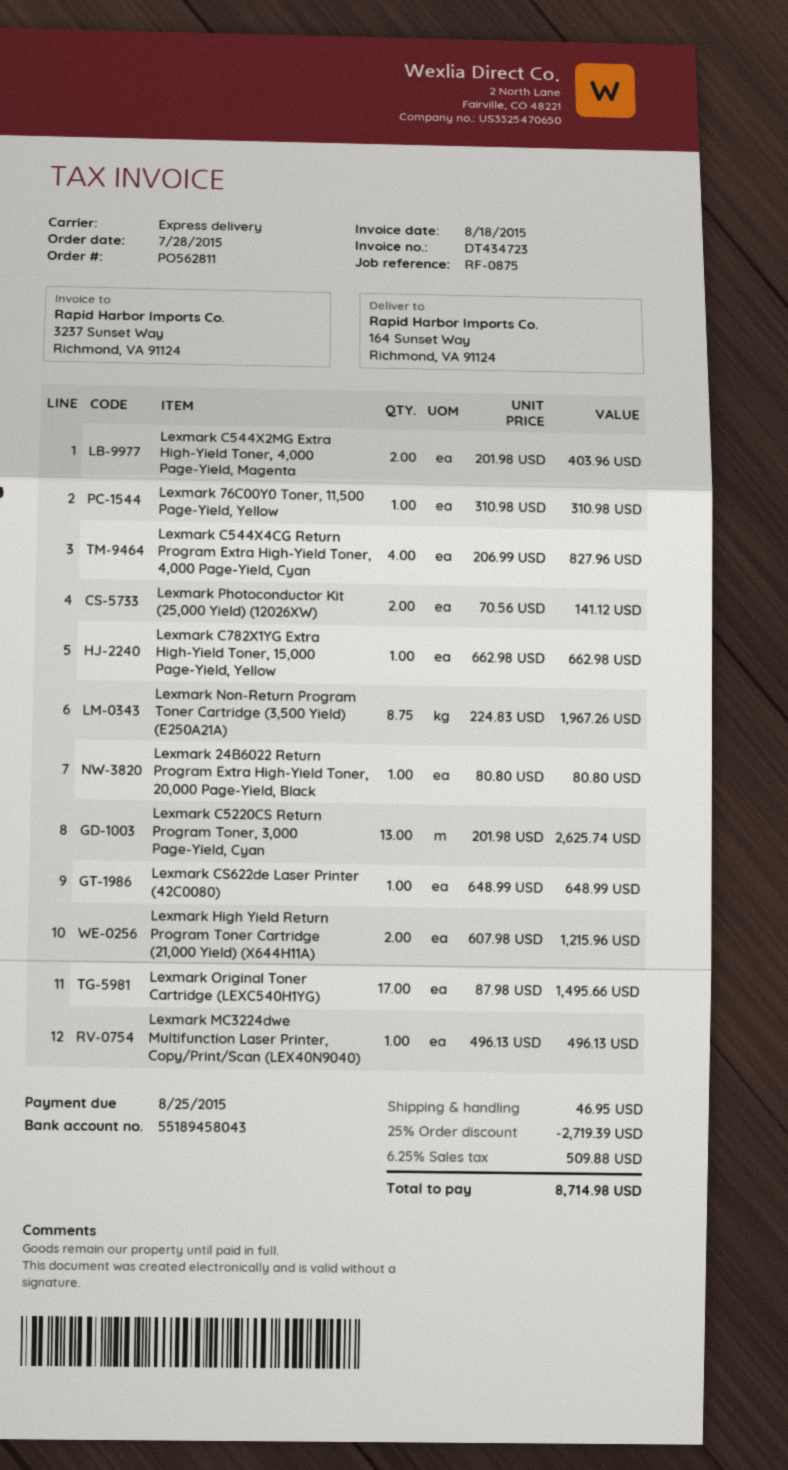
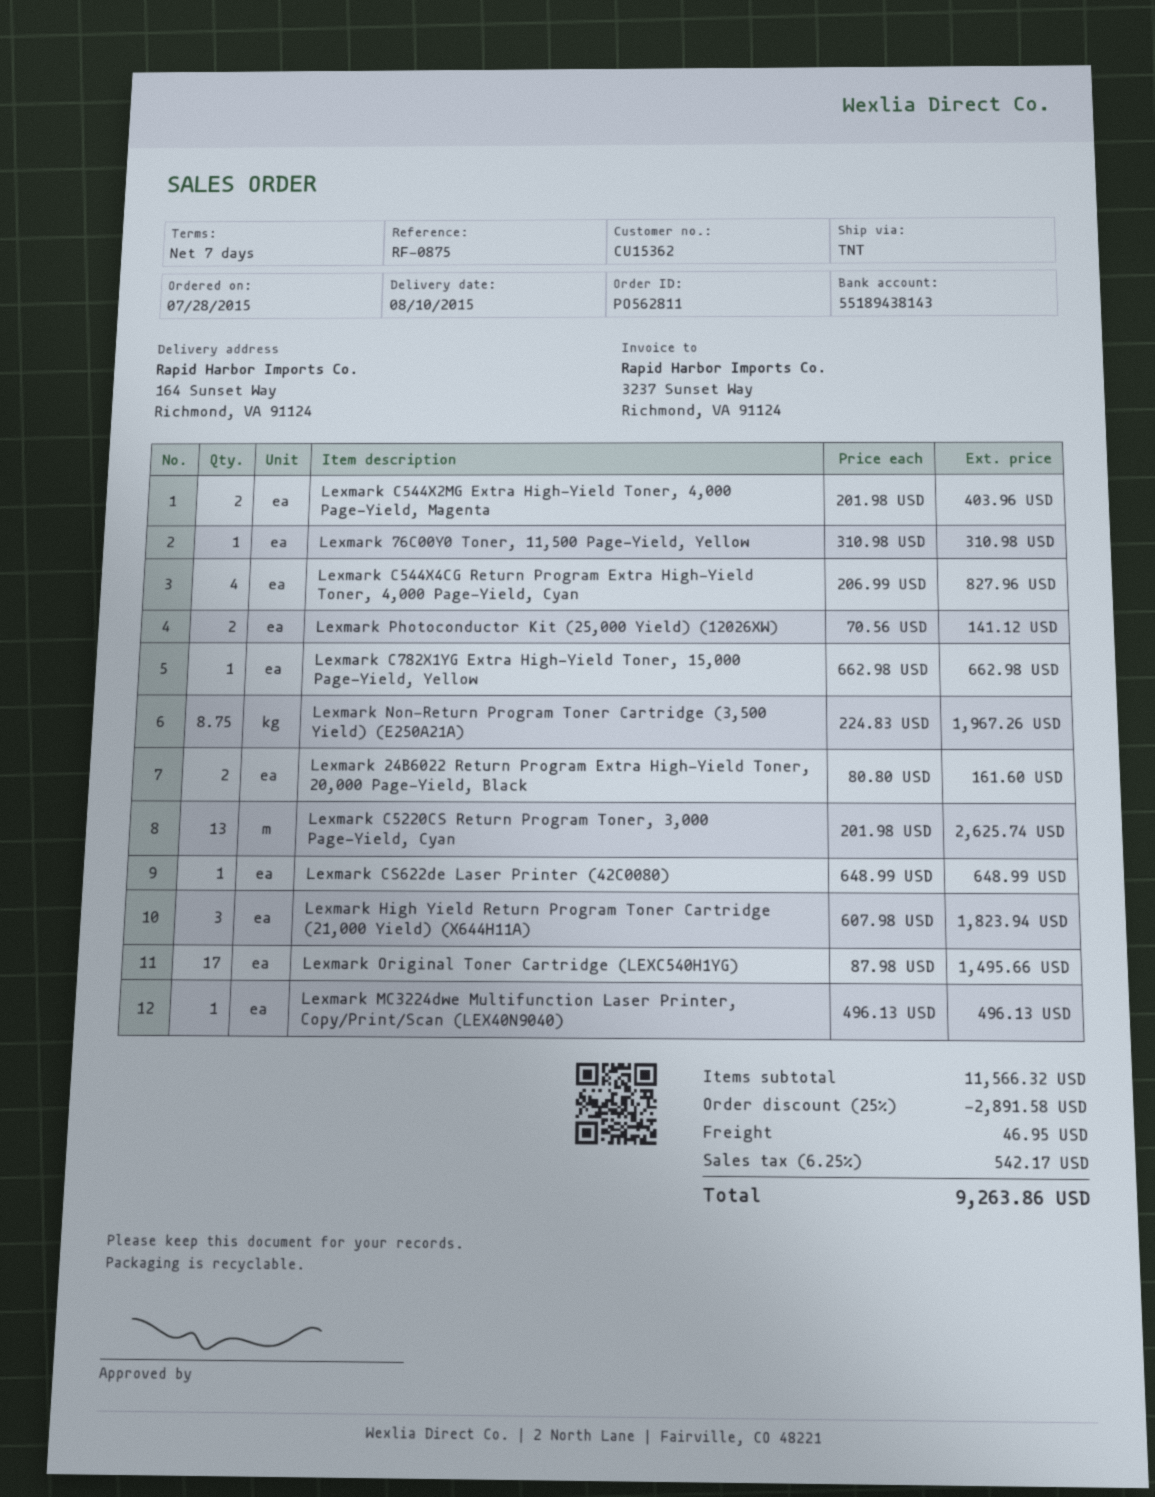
bank account: 55189458043 -> 55189438143
shipping method: express -> TNT
Lexmark 24B6022 Return Program Extra High-Yield Toner, 20,000 Page-Yield, Black: 1 x 80.80 = 80.80 -> 2 x 80.80 = 161.60
Lexmark High Yield Return Program Toner Cartridge (21,000 Yield) (X644H11A): 2 x 607.98 = 1215.96 -> 3 x 607.98 = 1823.94
discount: 25% = 2719.39 -> 25% = 2891.58
tax: 6.25% = 509.88 -> 6.25% = 542.17
total: 8714.98 -> 9263.86

